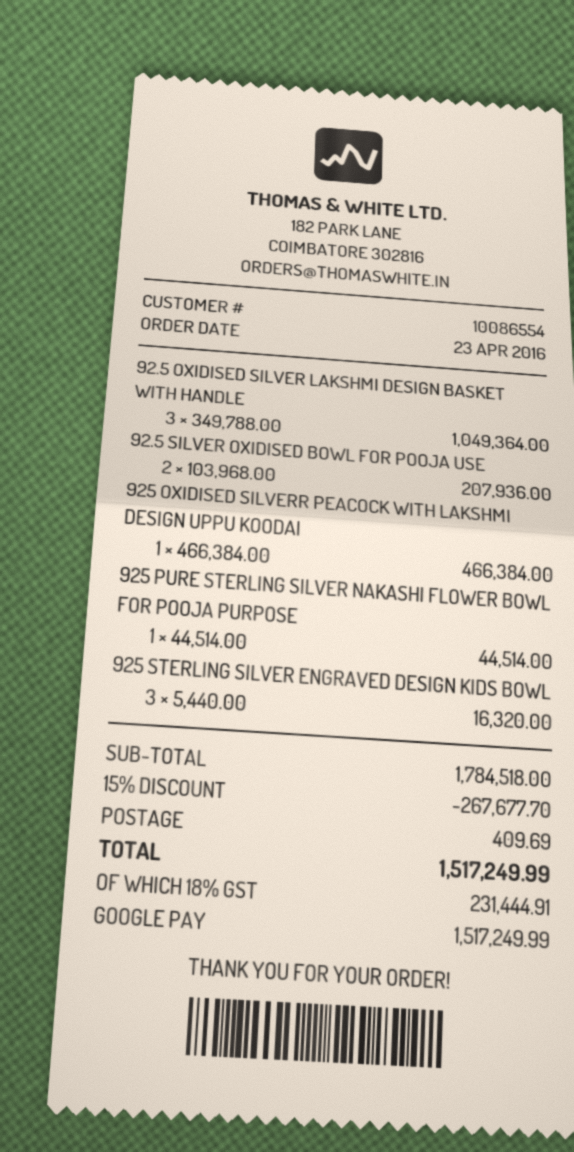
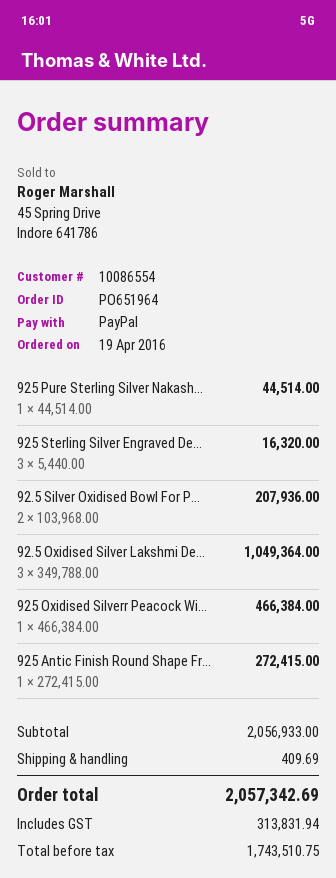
order date: 2016-04-23 -> 2016-04-19
payment method: Google Pay -> PayPal
925 Antic Finish Round Shape Fr...: none -> 1 x 272415.00 = 272415.00
subtotal: 1784518.00 -> 2056933.00
discount: 15% = 267677.70 -> none
tax: 231444.91 -> 313831.94
total: 1517249.99 -> 2057342.69

